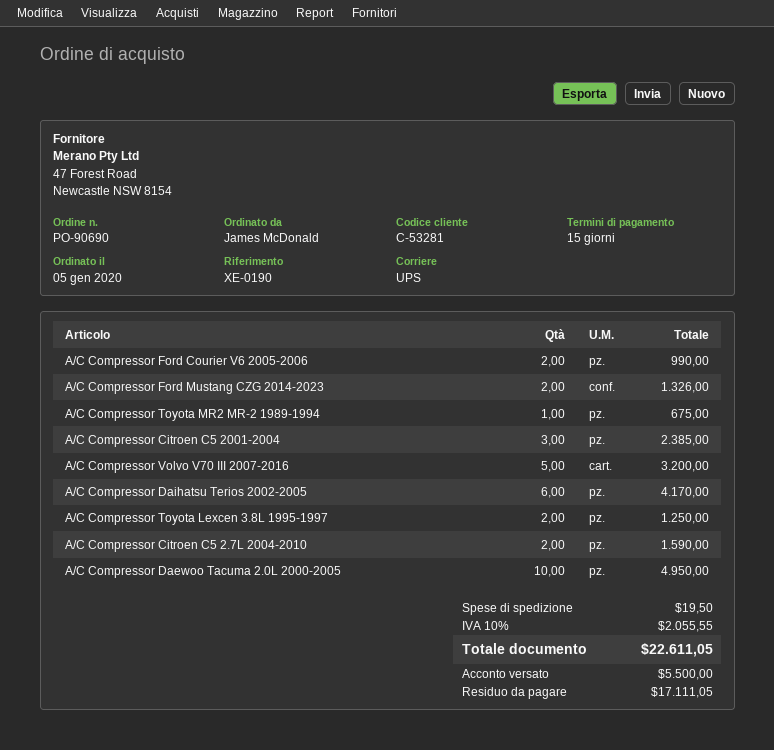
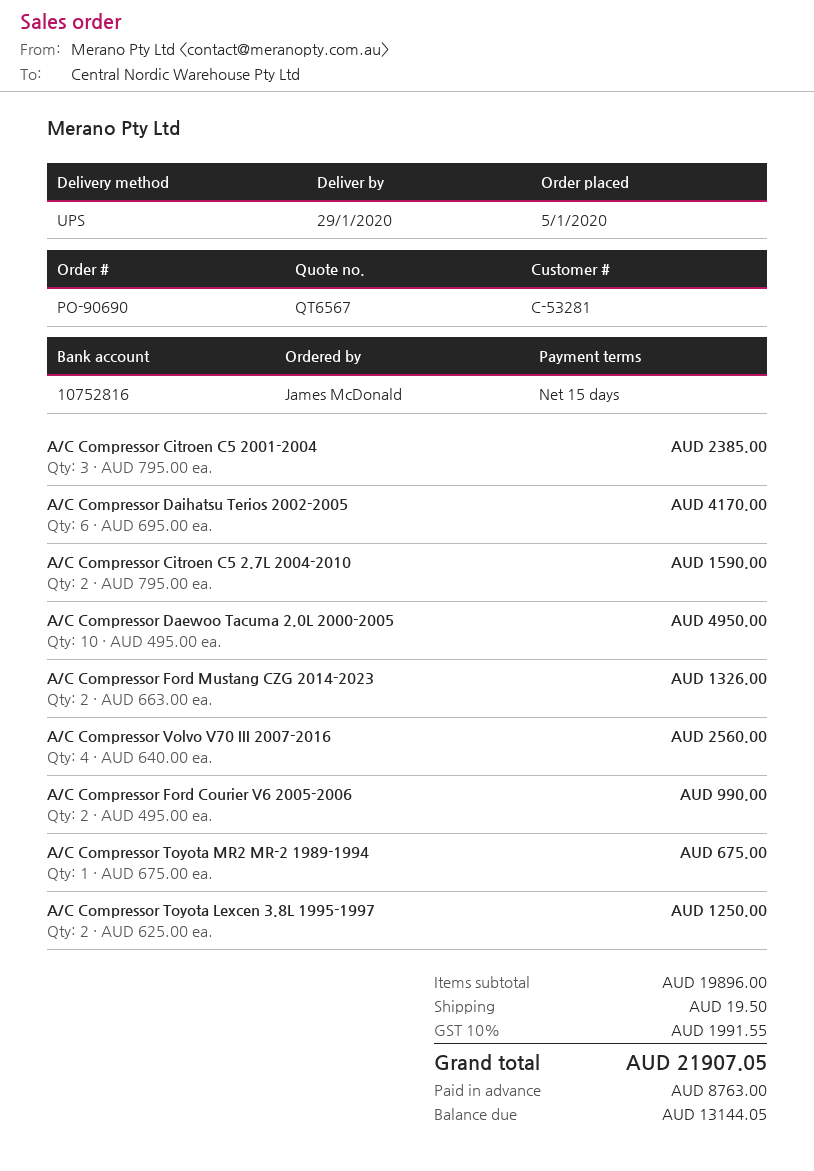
A/C Compressor Volvo V70 III 2007-2016: 5 for 3200.00 -> 4 for 2560.00
tax: 10% = 2055.55 -> 10% = 1991.55
total: 22611.05 -> 21907.05
deposit: 5500.00 -> 8763.00
balance: 17111.05 -> 13144.05

